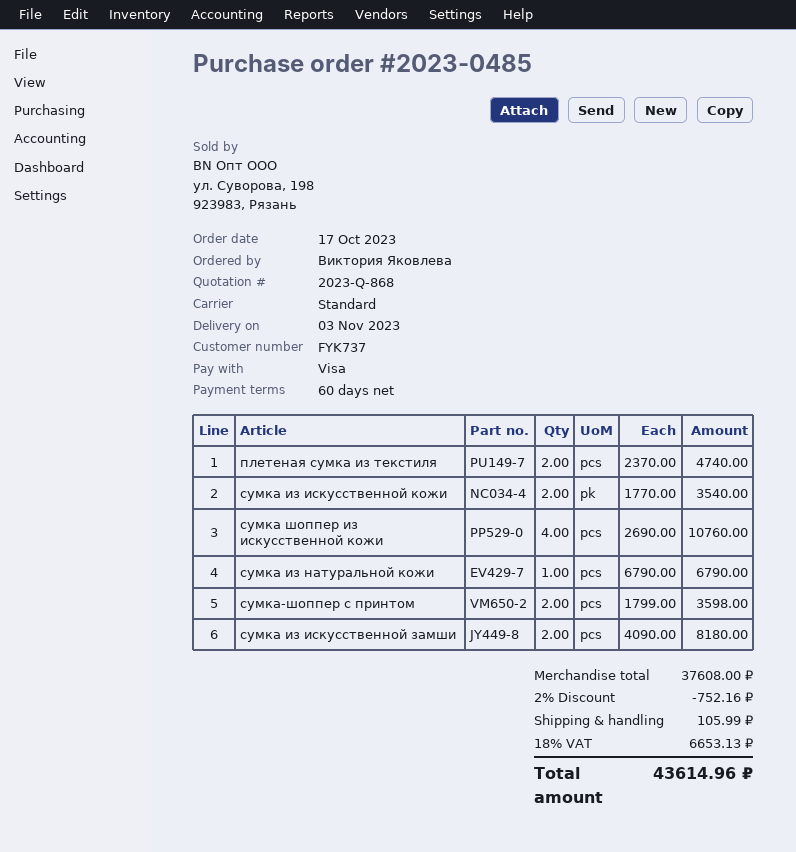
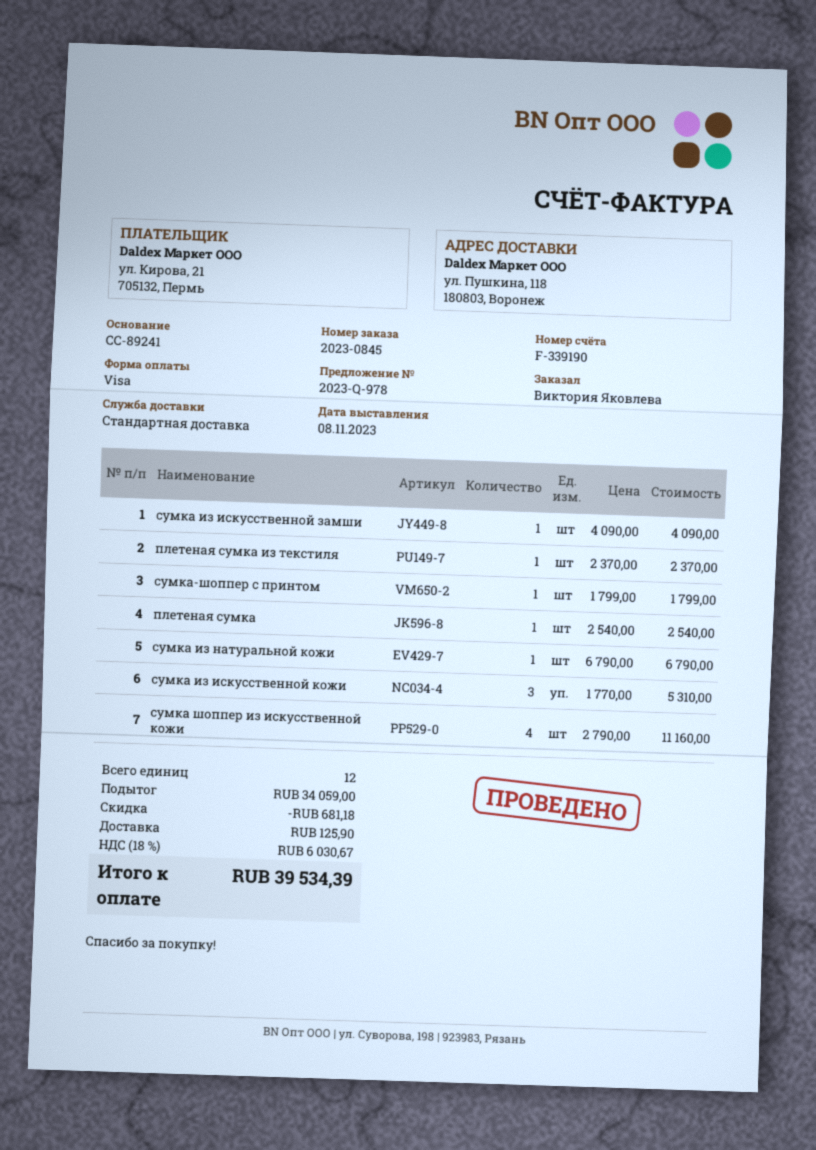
quote number: 2023-Q-868 -> 2023-Q-978
order number: 2023-0485 -> 2023-0845
плетеная сумка из текстиля: 2 x 2370.00 = 4740.00 -> 1 x 2370.00 = 2370.00
сумка из искусственной кожи: 2 x 1770.00 = 3540.00 -> 3 x 1770.00 = 5310.00
сумка шоппер из искусственной кожи: 4 x 2690.00 = 10760.00 -> 4 x 2790.00 = 11160.00
сумка-шоппер с принтом: 2 x 1799.00 = 3598.00 -> 1 x 1799.00 = 1799.00
сумка из искусственной замши: 2 x 4090.00 = 8180.00 -> 1 x 4090.00 = 4090.00
плетеная сумка: none -> 1 x 2540.00 = 2540.00
subtotal: 37608.00 -> 34059.00
discount: 752.16 -> 681.18
shipping: 105.99 -> 125.90
tax: 18% = 6653.13 -> 18% = 6030.67
total: 43614.96 -> 39534.39

